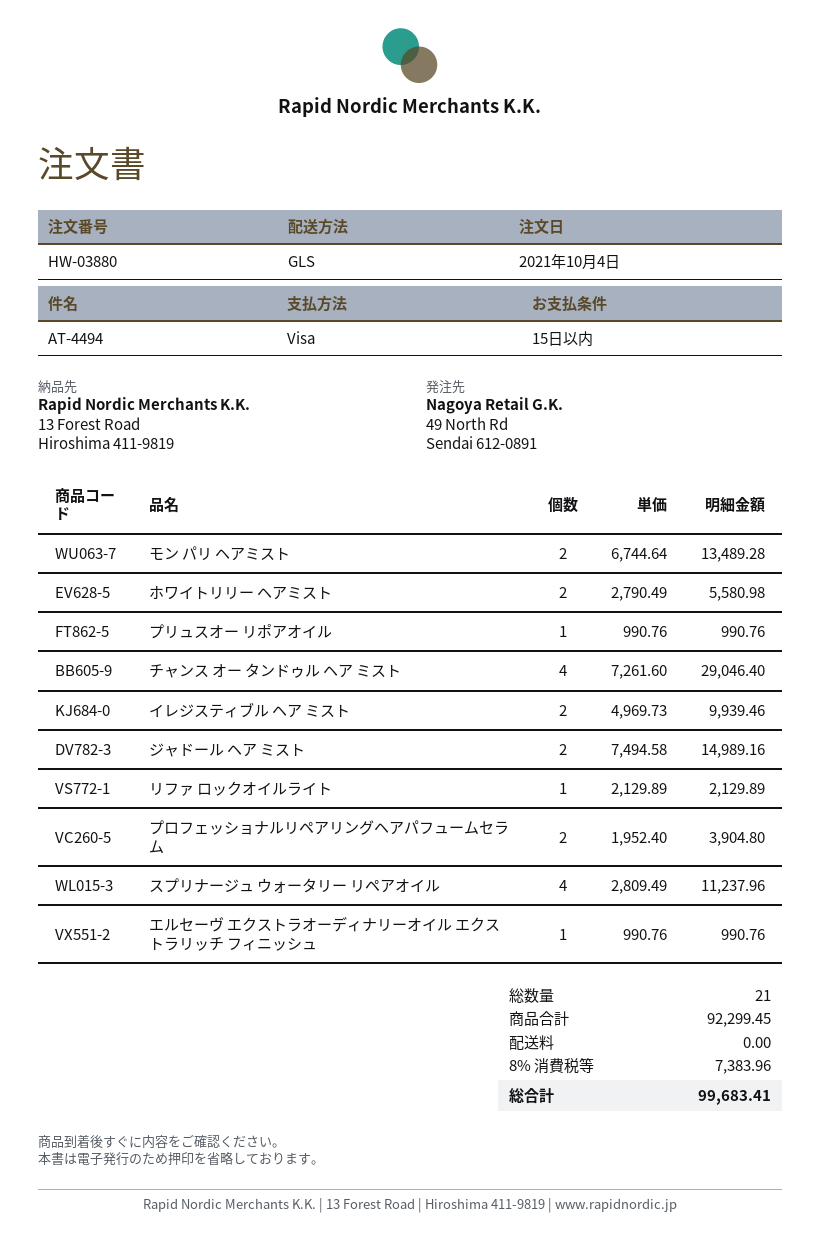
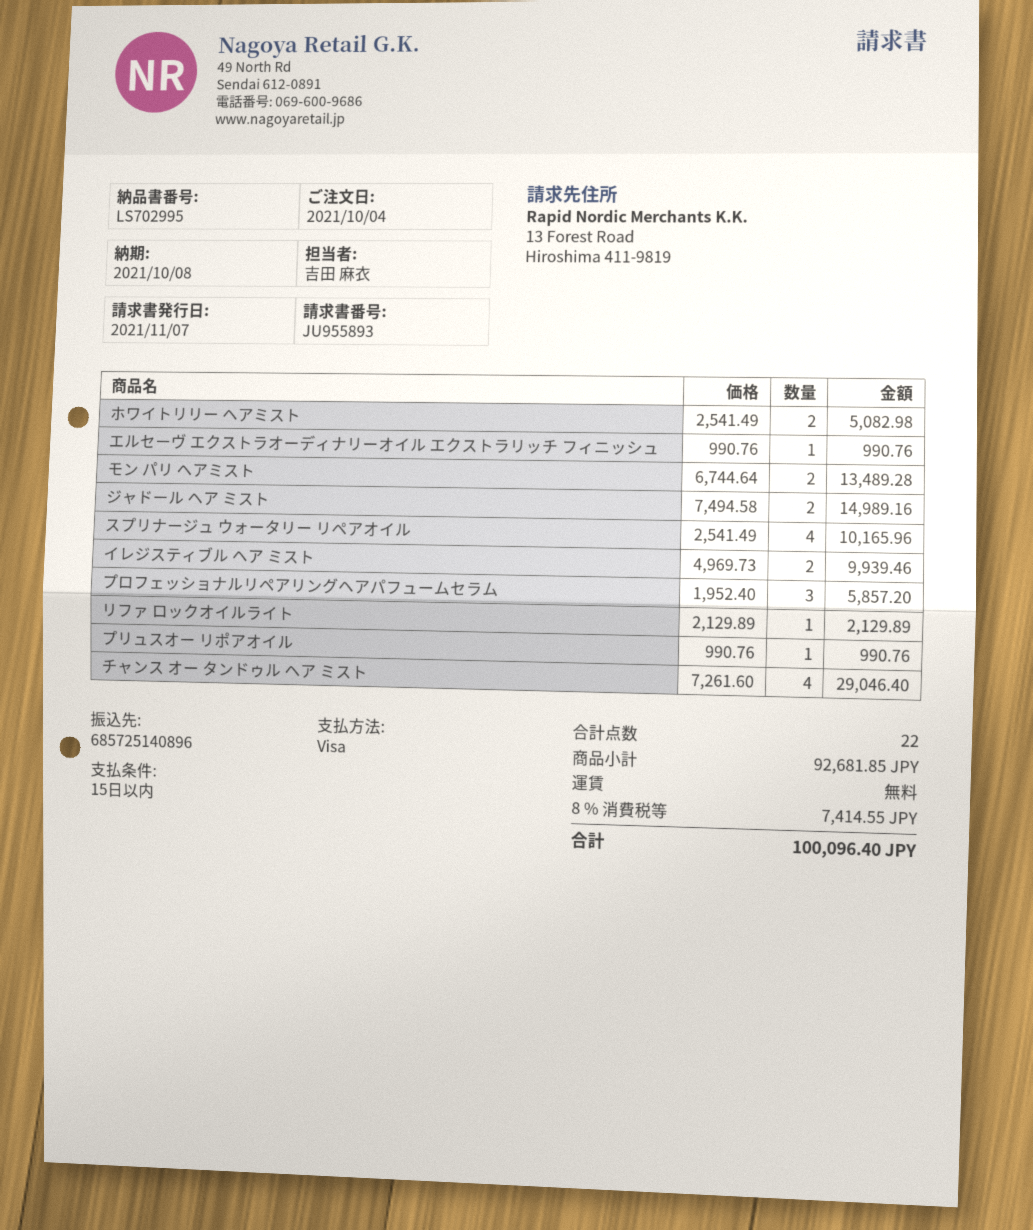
ホワイトリリー ヘアミスト: 2 x 2790.49 = 5580.98 -> 2 x 2541.49 = 5082.98
プロフェッショナルリペアリングヘアパフュームセラム: 2 x 1952.40 = 3904.80 -> 3 x 1952.40 = 5857.20
スプリナージュ ウォータリー リペアオイル: 4 x 2809.49 = 11237.96 -> 4 x 2541.49 = 10165.96
total quantity: 21 -> 22
subtotal: 92299.45 -> 92681.85
tax: 8% = 7383.96 -> 8% = 7414.55
total: 99683.41 -> 100096.40

